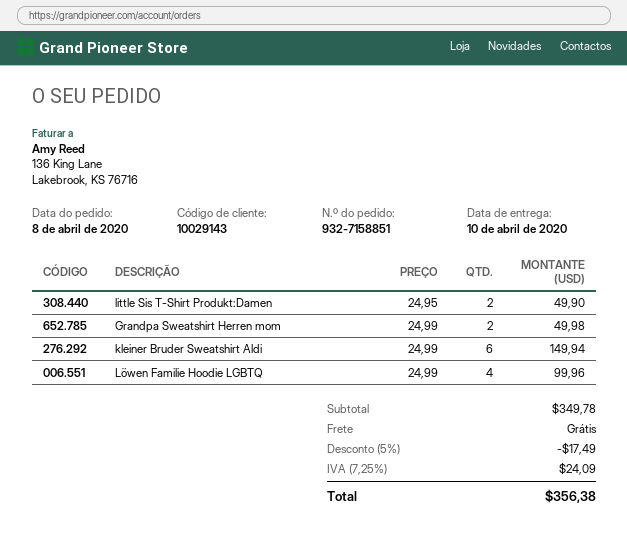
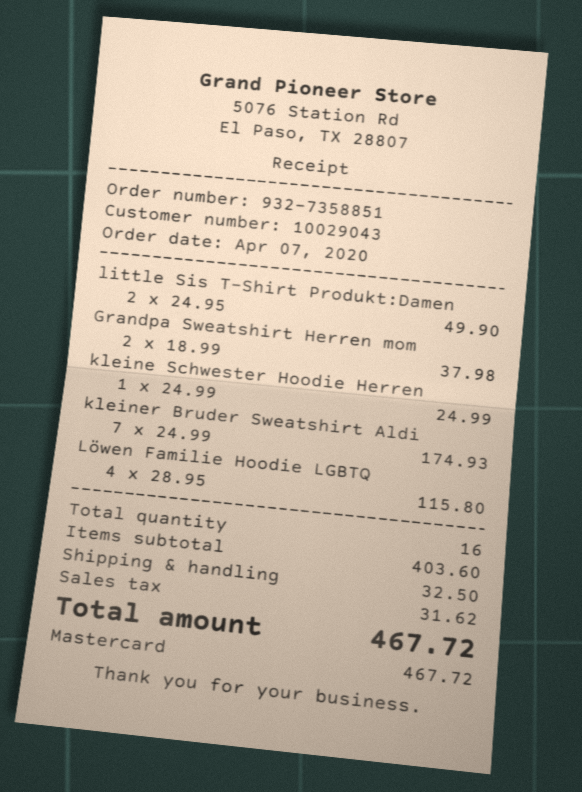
order number: 932-7158851 -> 932-7358851
order date: 2020-04-08 -> 2020-04-07
customer number: 10029143 -> 10029043
Grandpa Sweatshirt Herren mom: 2 x 24.99 = 49.98 -> 2 x 18.99 = 37.98
kleiner Bruder Sweatshirt Aldi: 6 x 24.99 = 149.94 -> 7 x 24.99 = 174.93
Löwen Familie Hoodie LGBTQ: 4 x 24.99 = 99.96 -> 4 x 28.95 = 115.80
kleine Schwester Hoodie Herren: none -> 1 x 24.99 = 24.99
subtotal: 349.78 -> 403.60
discount: 5% = 17.49 -> none
shipping: 0.00 -> 32.50
tax: 24.09 -> 31.62
total: 356.38 -> 467.72

